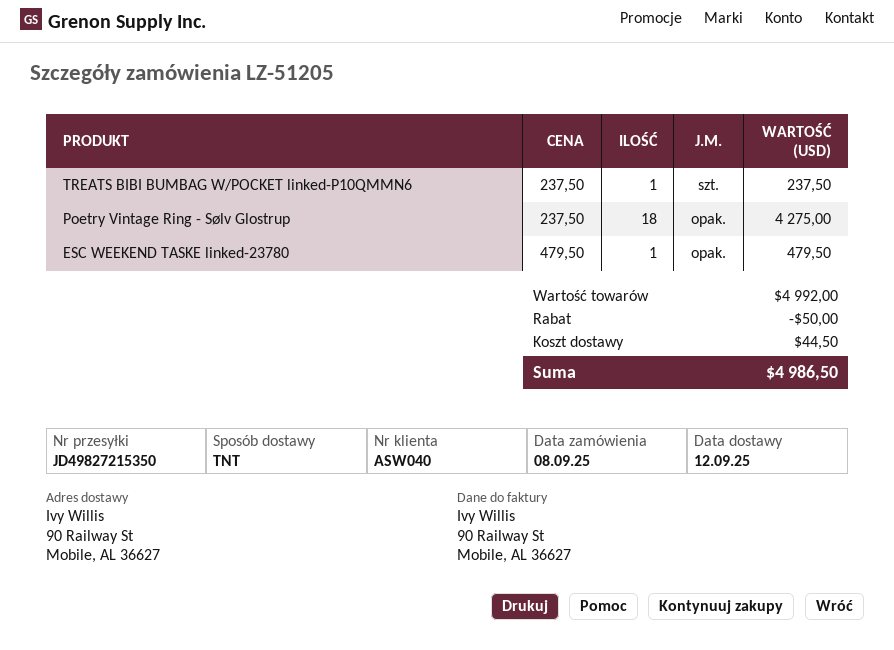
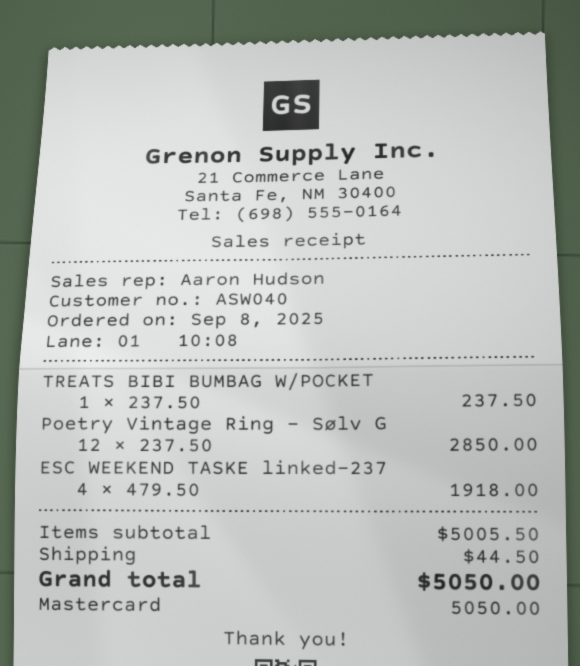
Poetry Vintage Ring - Sølv Glostrup: 18 x 237.50 = 4275.00 -> 12 x 237.50 = 2850.00
ESC WEEKEND TASKE linked-23780: 1 x 479.50 = 479.50 -> 4 x 479.50 = 1918.00
subtotal: 4992.00 -> 5005.50
discount: 50.00 -> none
total: 4986.50 -> 5050.00

